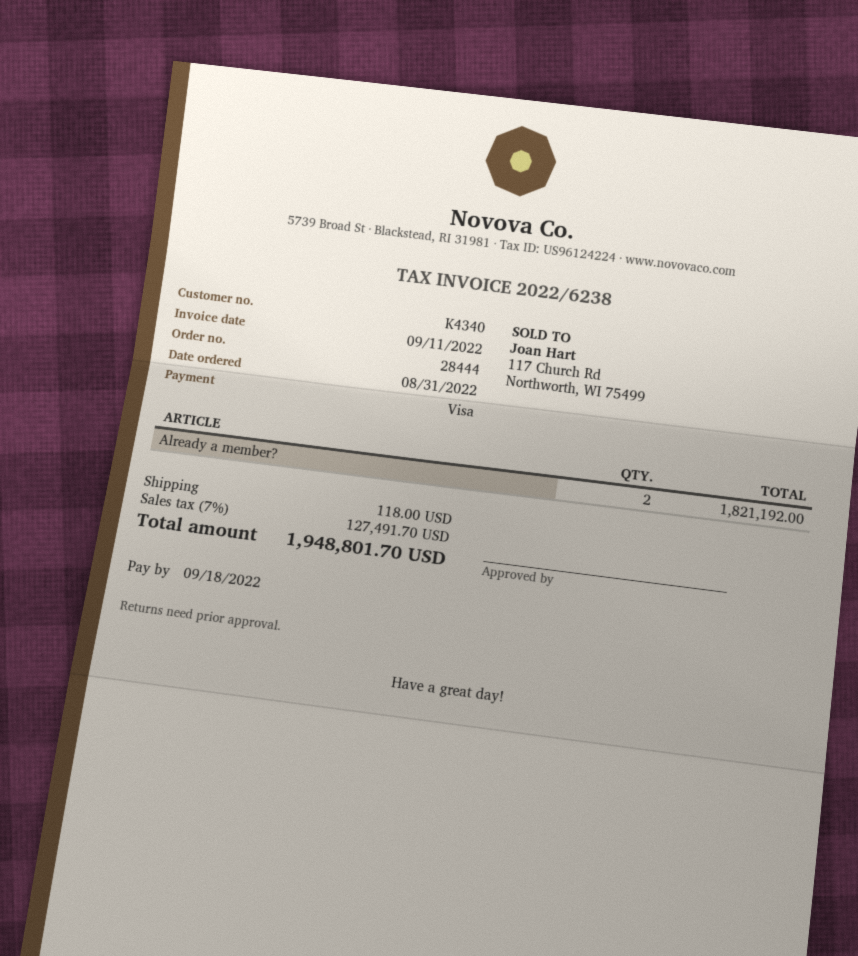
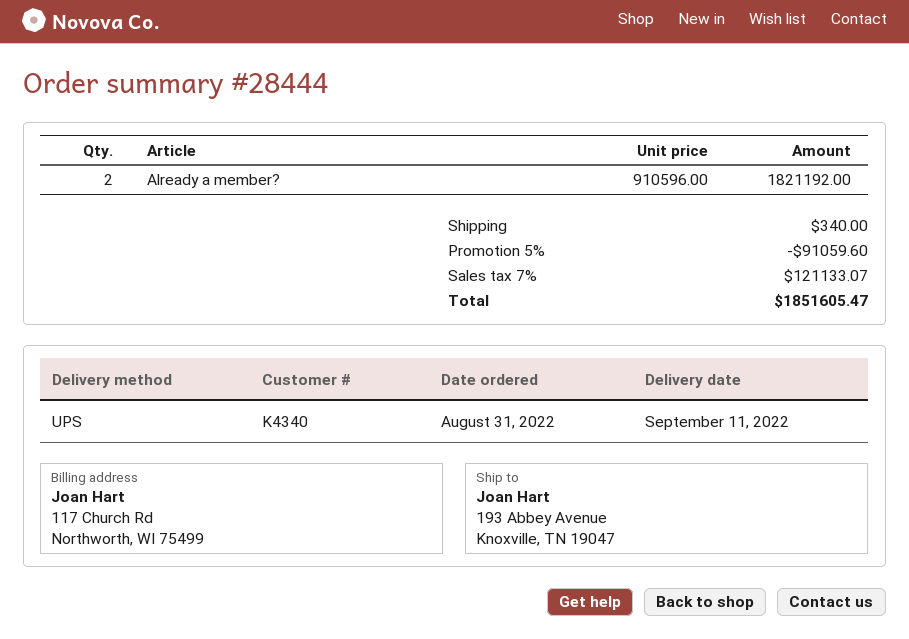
discount: none -> 5% = 91059.60
shipping: 118.00 -> 340.00
tax: 7% = 127491.70 -> 7% = 121133.07
total: 1948801.70 -> 1851605.47

